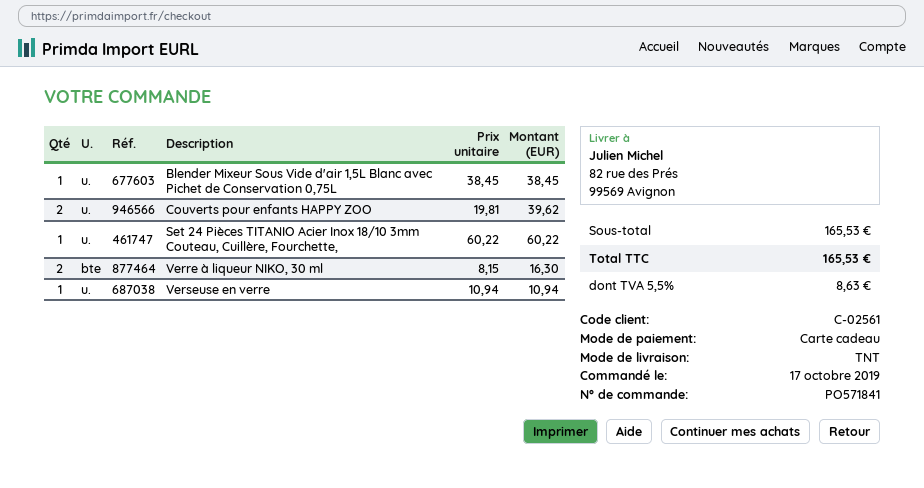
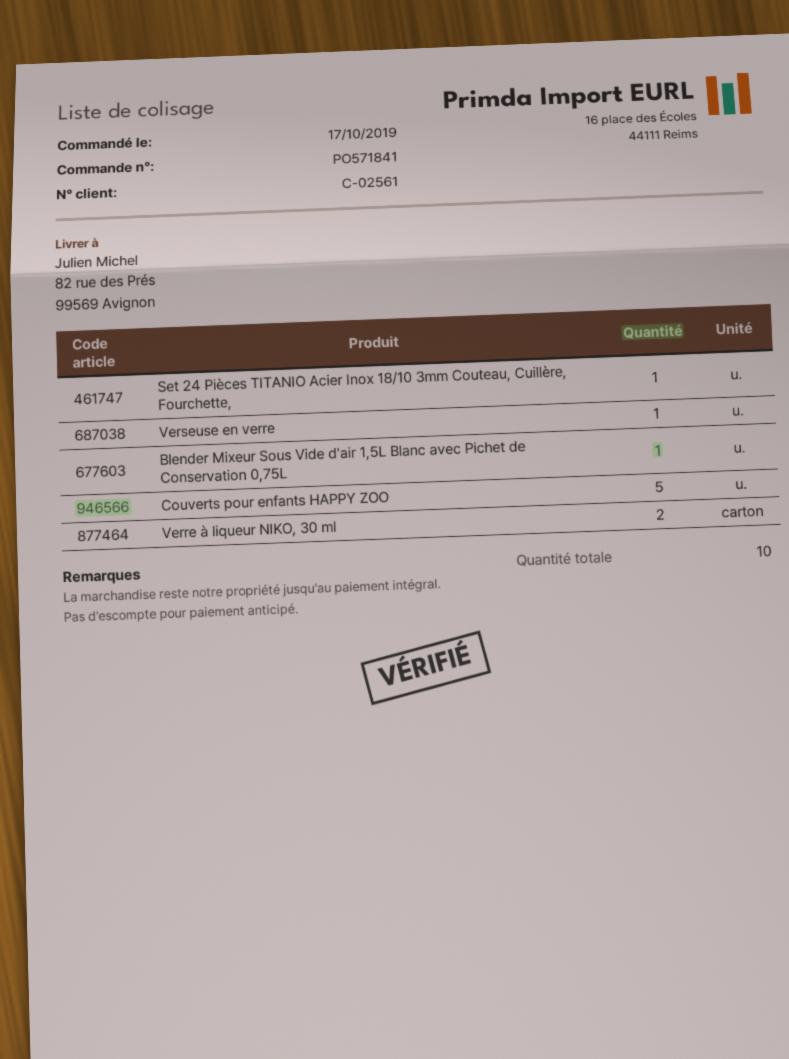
Couverts pour enfants HAPPY ZOO: 2 -> 5

